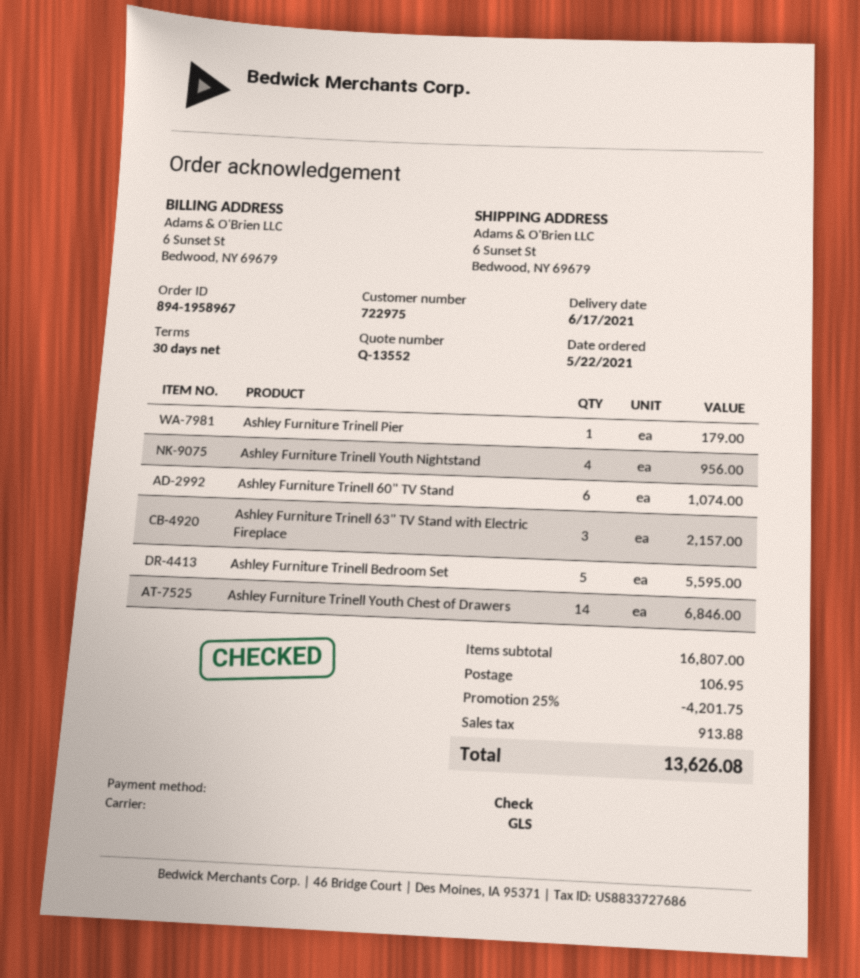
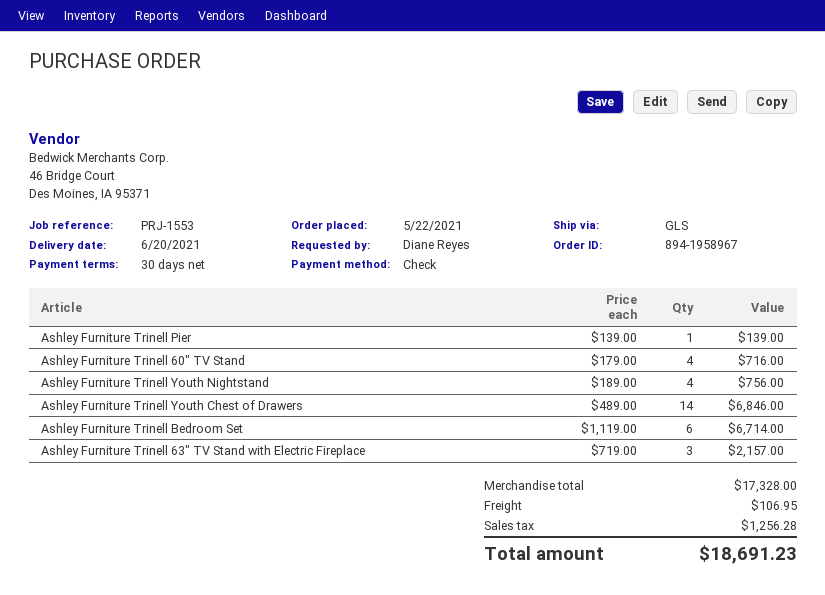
delivery date: 2021-06-17 -> 2021-06-20
Ashley Furniture Trinell Pier: 1 for 179.00 -> 1 for 139.00
Ashley Furniture Trinell Youth Nightstand: 4 for 956.00 -> 4 for 756.00
Ashley Furniture Trinell 60" TV Stand: 6 for 1074.00 -> 4 for 716.00
Ashley Furniture Trinell Bedroom Set: 5 for 5595.00 -> 6 for 6714.00
subtotal: 16807.00 -> 17328.00
discount: 25% = 4201.75 -> none
tax: 913.88 -> 1256.28
total: 13626.08 -> 18691.23

